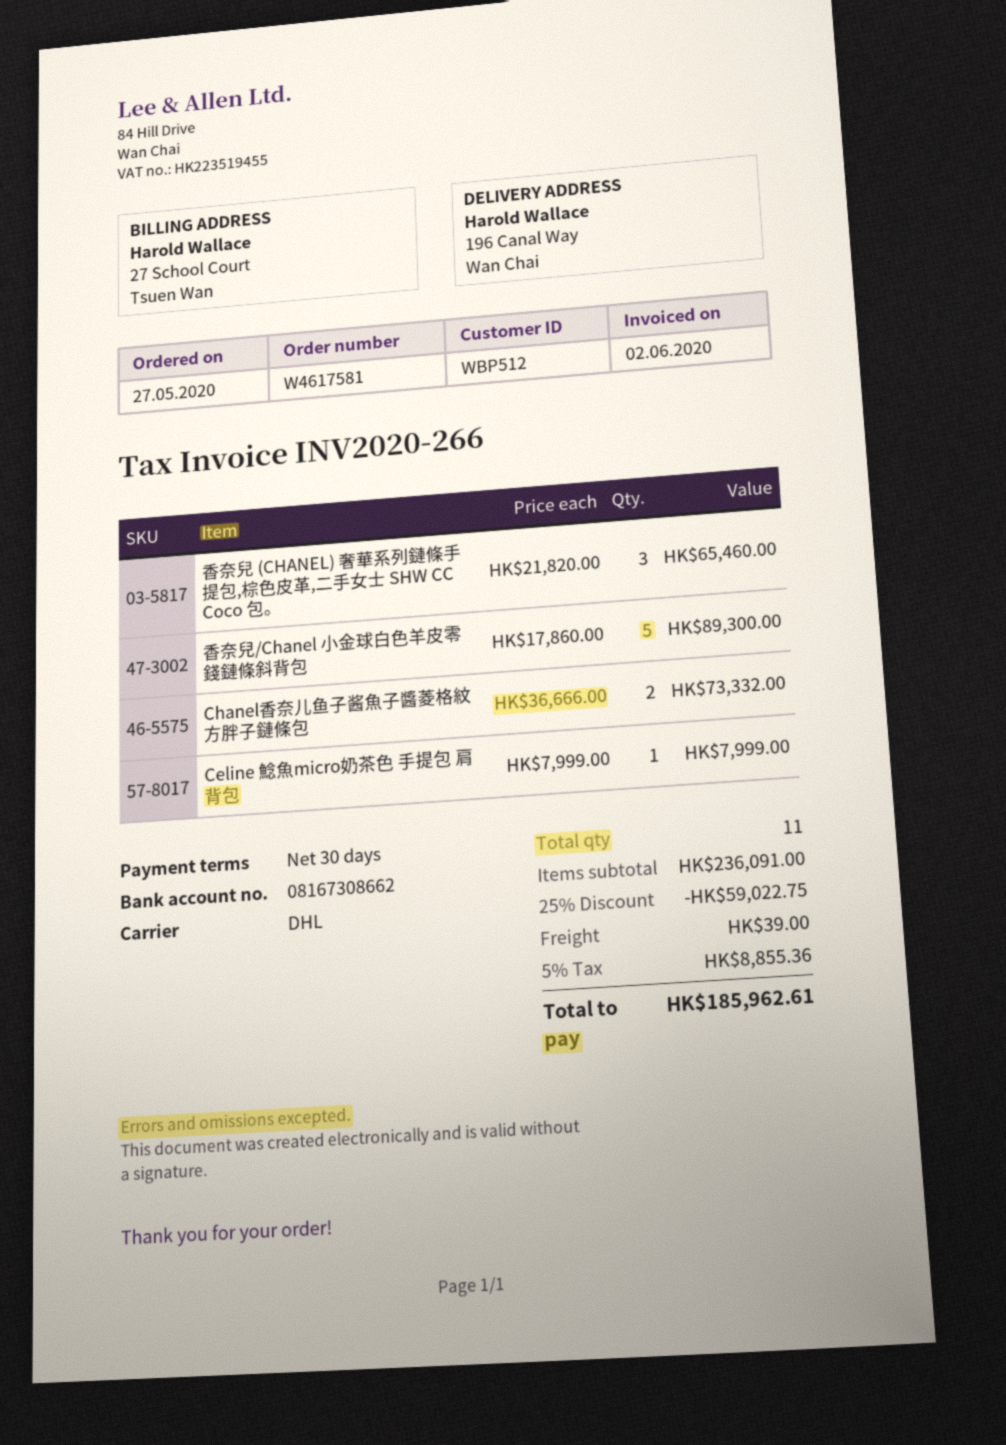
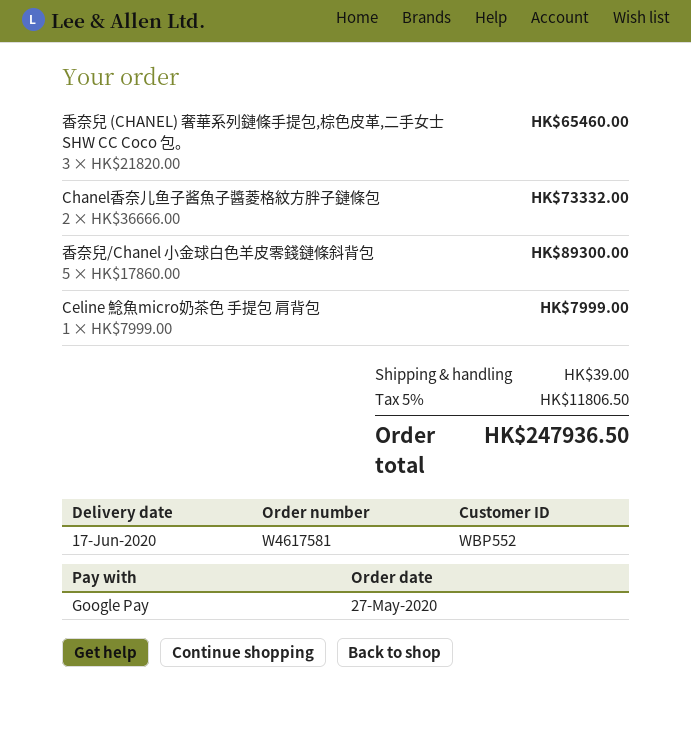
customer number: WBP512 -> WBP552
discount: 25% = 59022.75 -> none
tax: 5% = 8855.36 -> 5% = 11806.50
total: 185962.61 -> 247936.50

